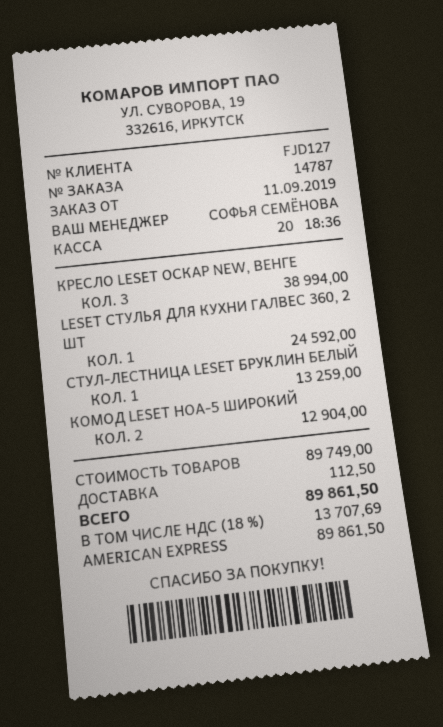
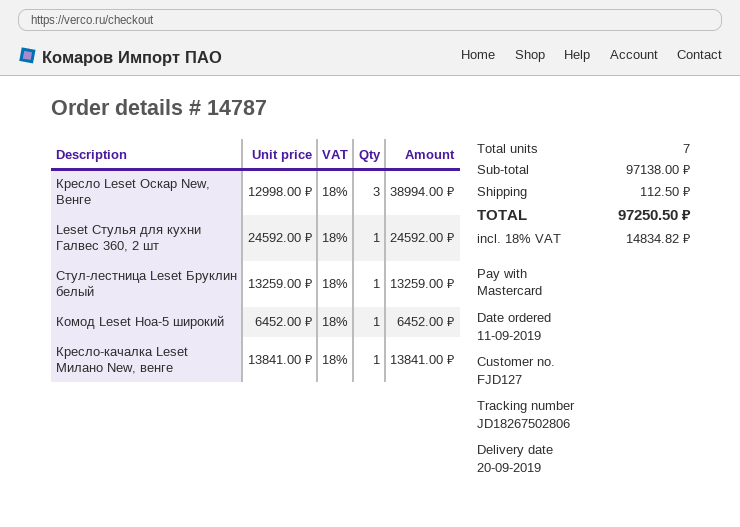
payment method: American Express -> Mastercard
КОМОД LESET НОА-5 ШИРОКИЙ: 2 for 12904.00 -> 1 for 6452.00
Кресло-качалка Leset Милано New, венге: none -> 1 for 13841.00
subtotal: 89749.00 -> 97138.00
tax: 18% = 13707.69 -> 18% = 14834.82
total: 89861.50 -> 97250.50

